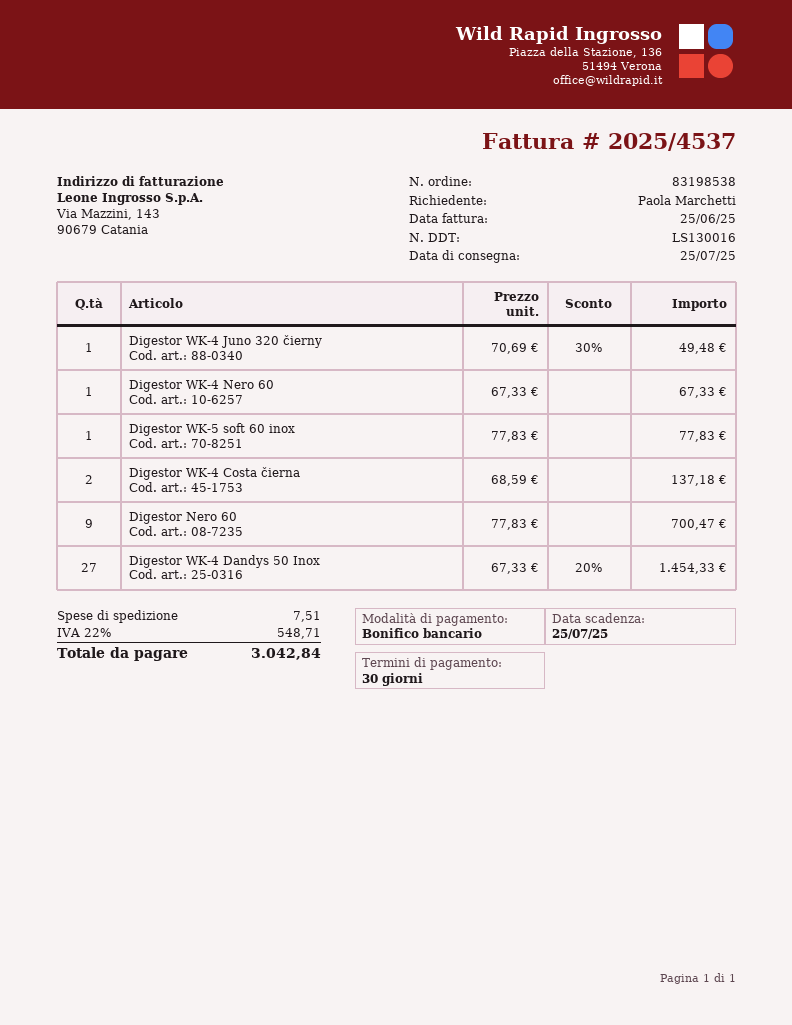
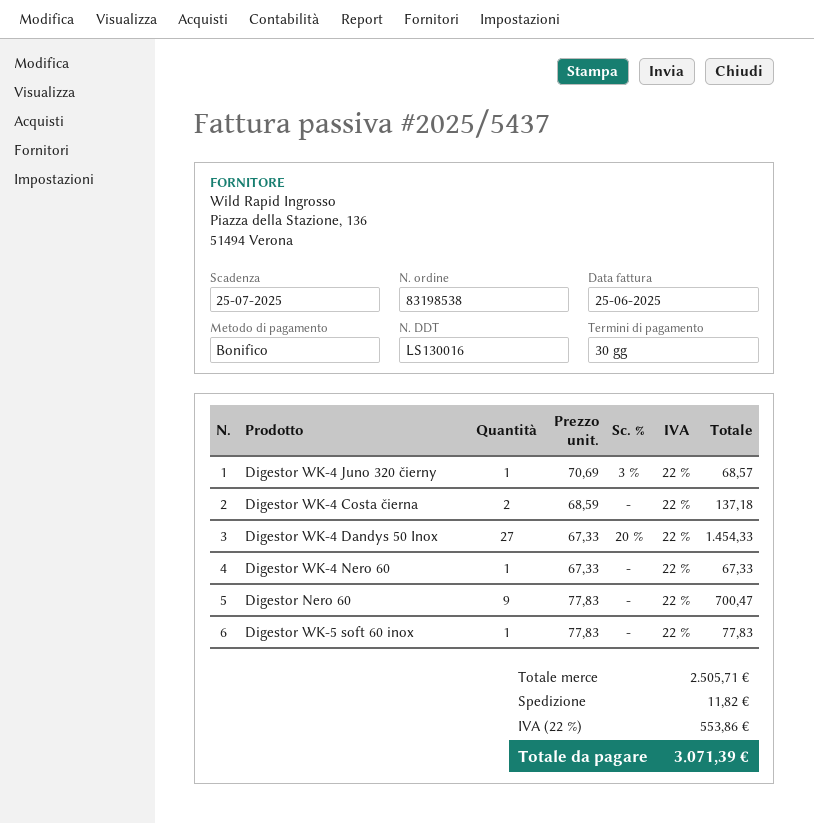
invoice number: 2025/4537 -> 2025/5437
Digestor WK-4 Juno 320 čierny: 1 x 70.69 - 30% = 49.48 -> 1 x 70.69 - 3% = 68.57
shipping: 7.51 -> 11.82
tax: 22% = 548.71 -> 22% = 553.86
total: 3042.84 -> 3071.39

